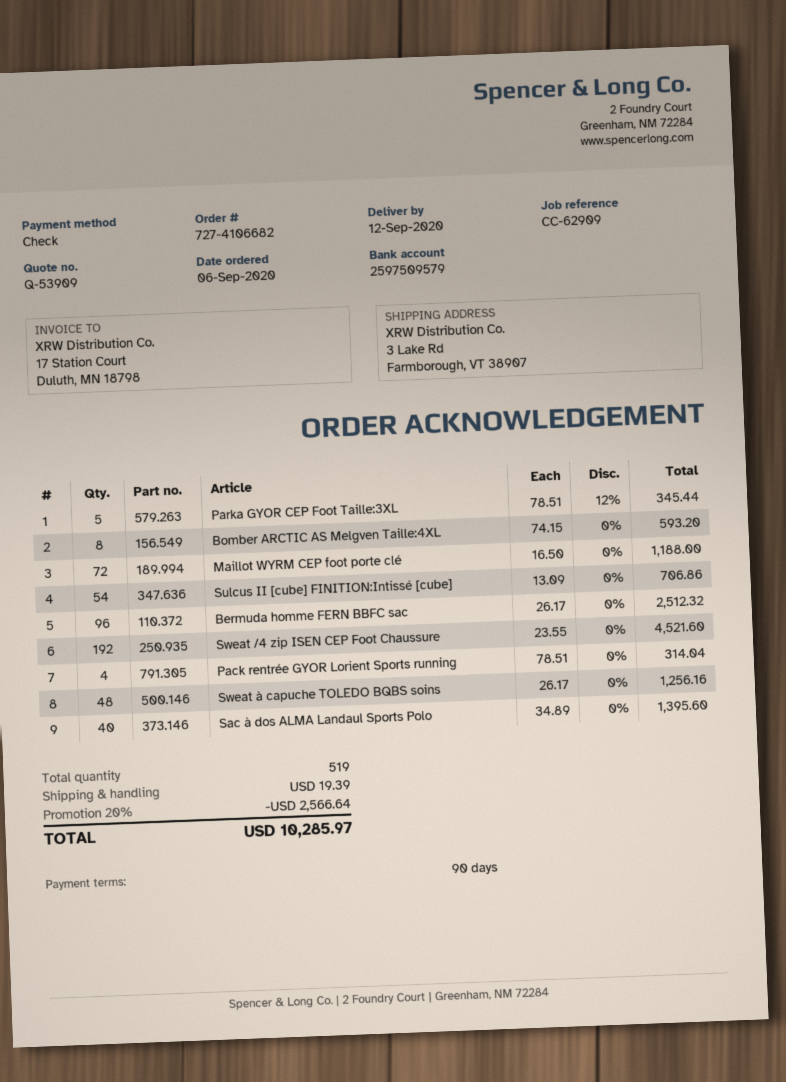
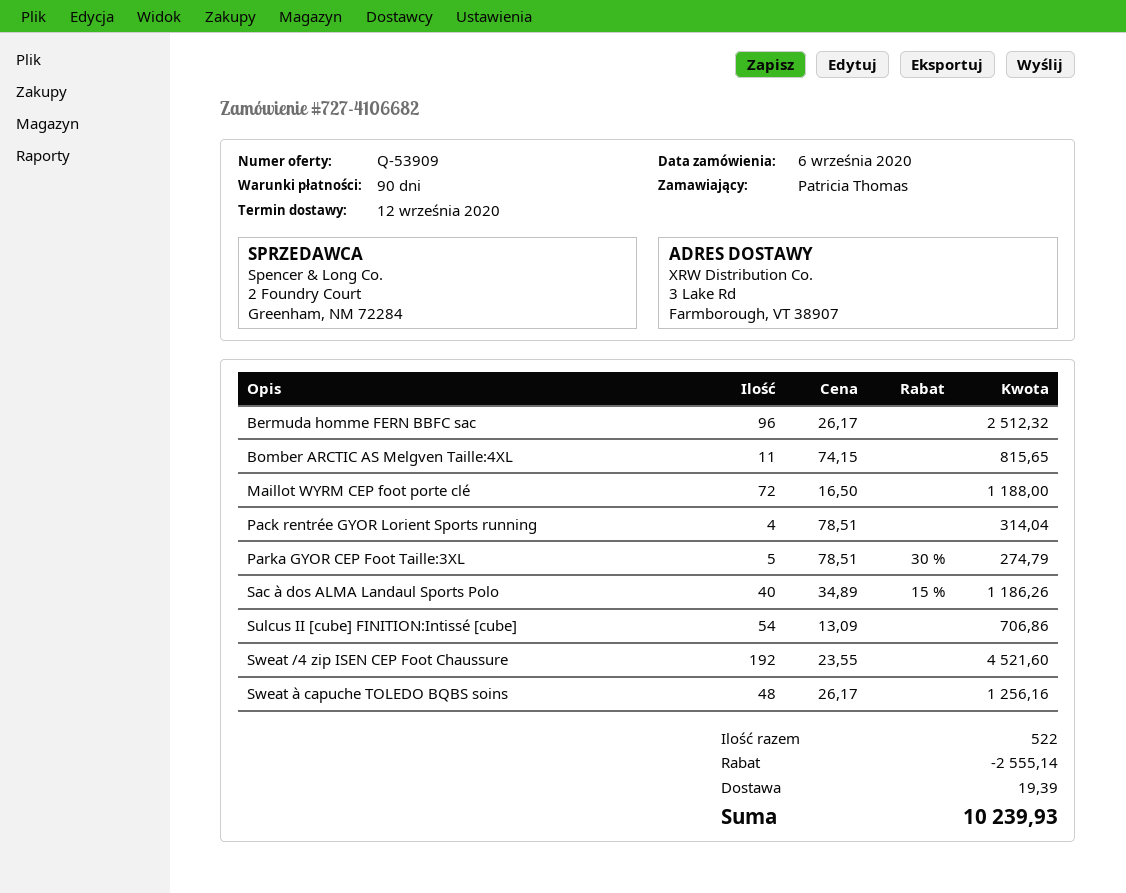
Parka GYOR CEP Foot Taille:3XL: 5 x 78.51 - 12% = 345.44 -> 5 x 78.51 - 30% = 274.79
Bomber ARCTIC AS Melgven Taille:4XL: 8 x 74.15 = 593.20 -> 11 x 74.15 = 815.65
Sac à dos ALMA Landaul Sports Polo: 40 x 34.89 = 1395.60 -> 40 x 34.89 - 15% = 1186.26
total quantity: 519 -> 522
discount: 2566.64 -> 2555.14
total: 10285.97 -> 10239.93

